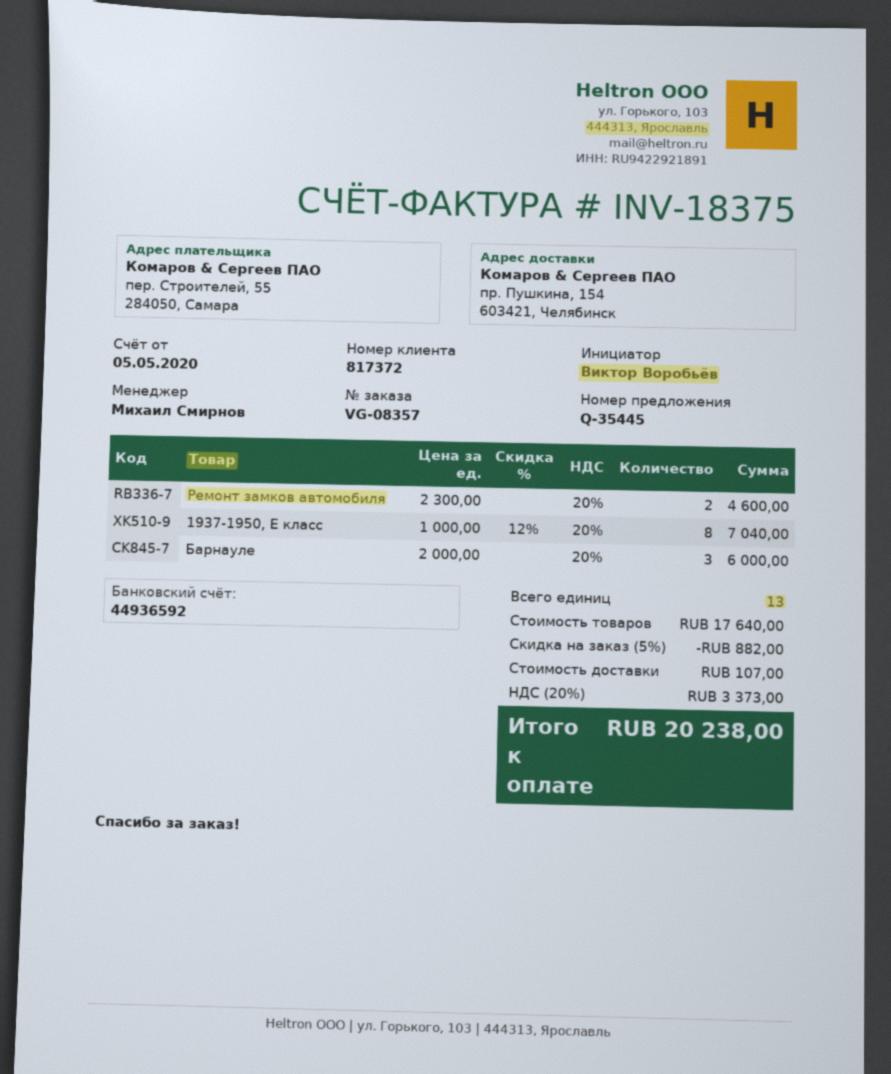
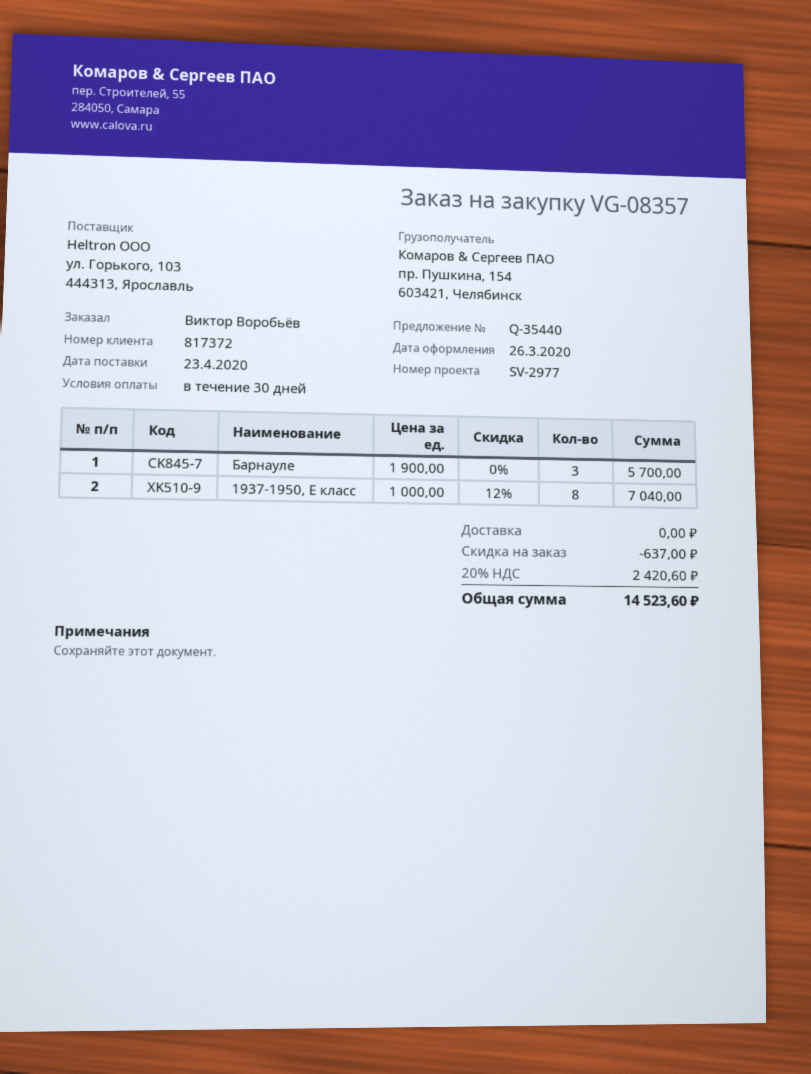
quote number: Q-35445 -> Q-35440
Ремонт замков автомобиля: 2 x 2300.00 = 4600.00 -> none
Барнауле: 3 x 2000.00 = 6000.00 -> 3 x 1900.00 = 5700.00
discount: 882.00 -> 637.00
shipping: 107.00 -> 0.00
tax: 20% = 3373.00 -> 20% = 2420.60
total: 20238.00 -> 14523.60

